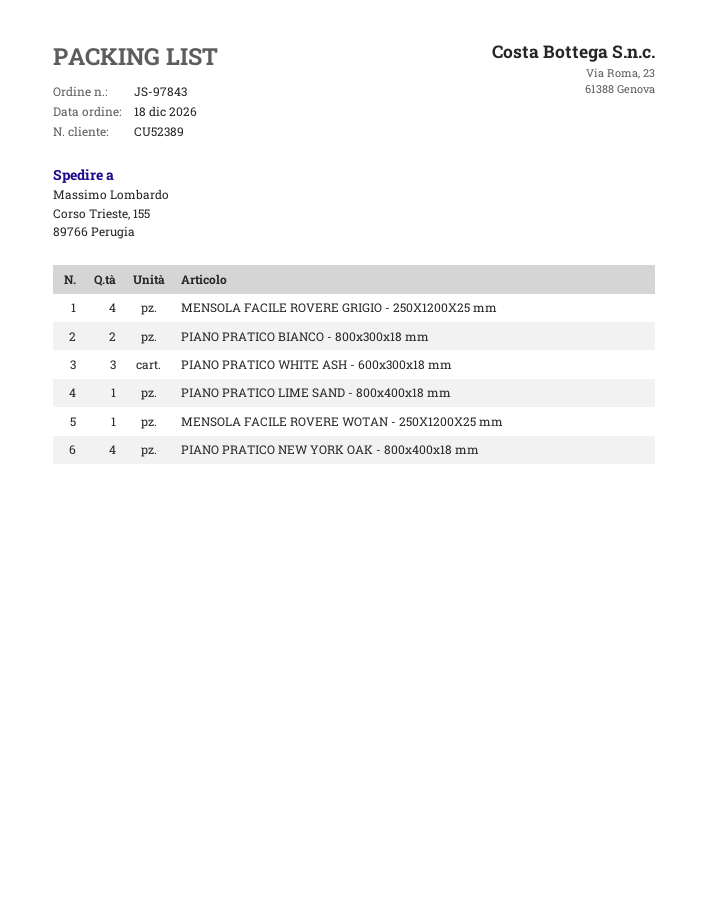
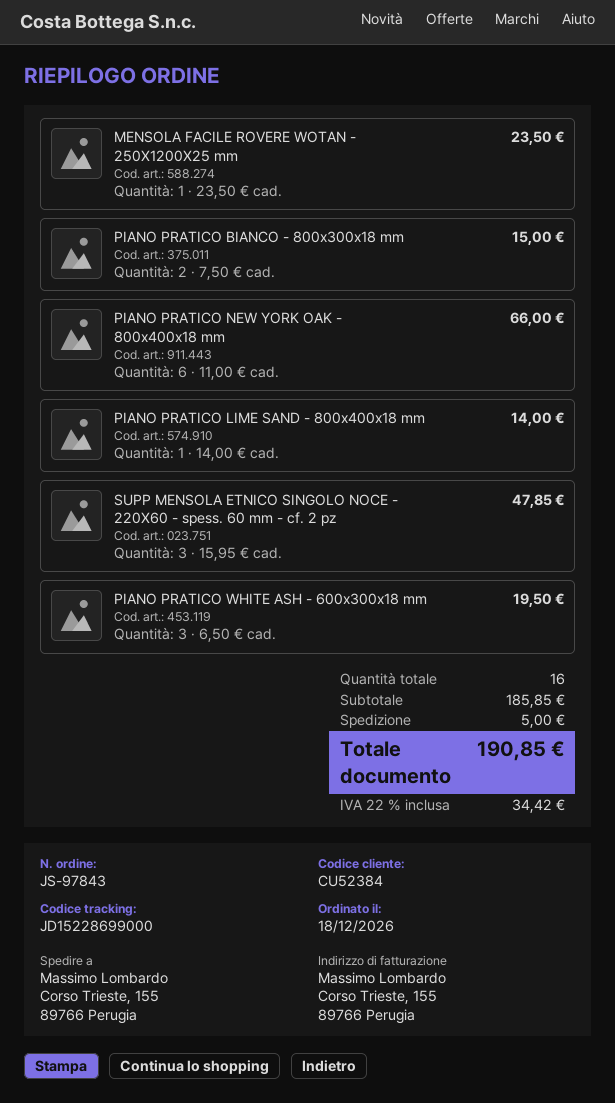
customer number: CU52389 -> CU52384
MENSOLA FACILE ROVERE GRIGIO - 250X1200X25 mm: 4 -> none
PIANO PRATICO NEW YORK OAK - 800x400x18 mm: 4 -> 6
SUPP MENSOLA ETNICO SINGOLO NOCE - 220X60 - spess. 60 mm - cf. 2 pz: none -> 3

